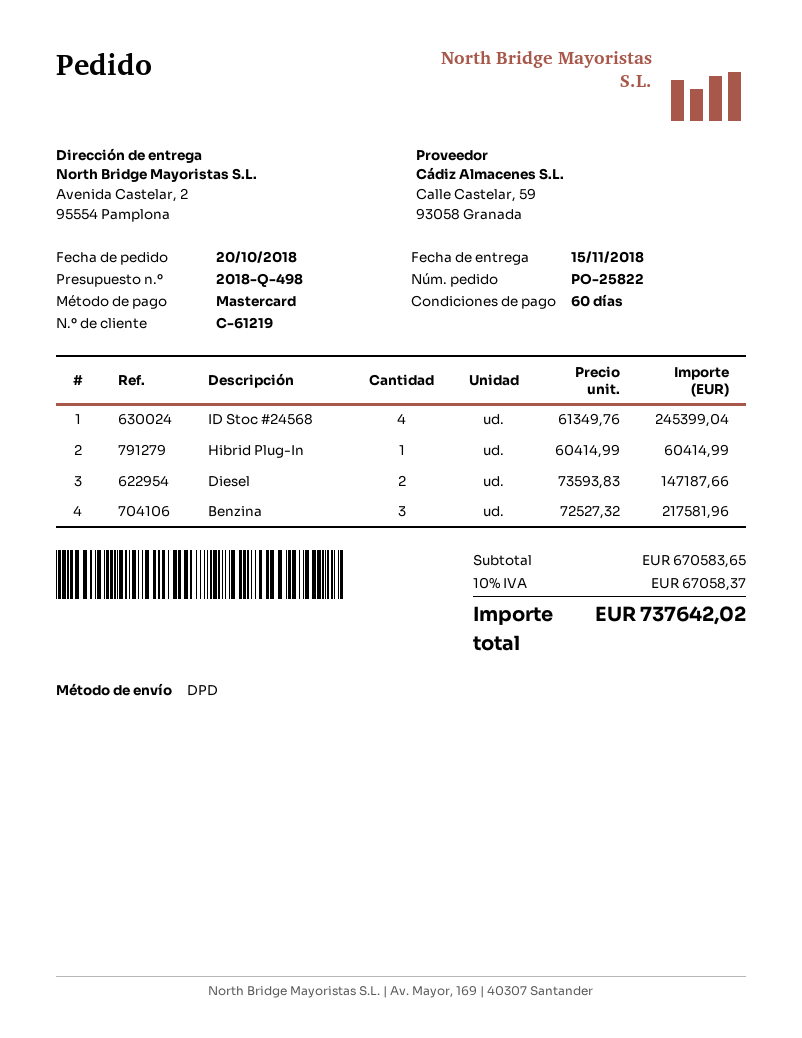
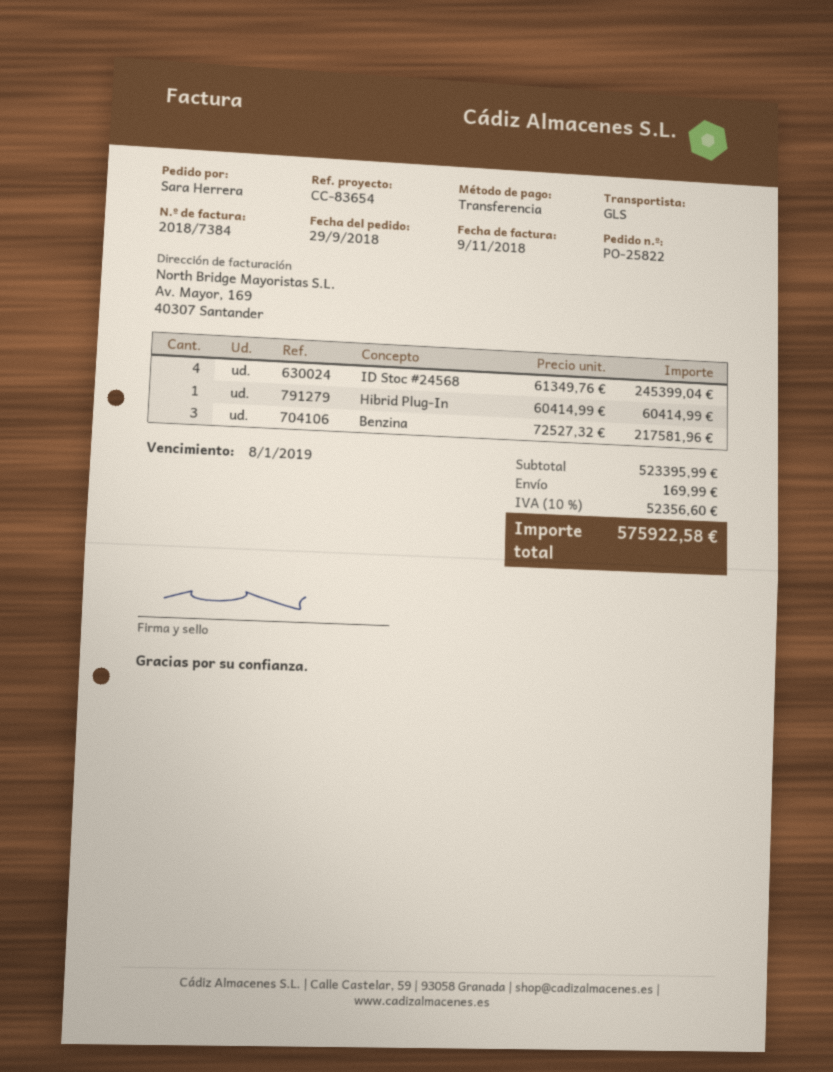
order date: 2018-10-20 -> 2018-09-29
payment method: Mastercard -> bank transfer
shipping method: DPD -> GLS
Diesel: 2 x 73593.83 = 147187.66 -> none
subtotal: 670583.65 -> 523395.99
shipping: none -> 169.99
tax: 10% = 67058.37 -> 10% = 52356.60
total: 737642.02 -> 575922.58

